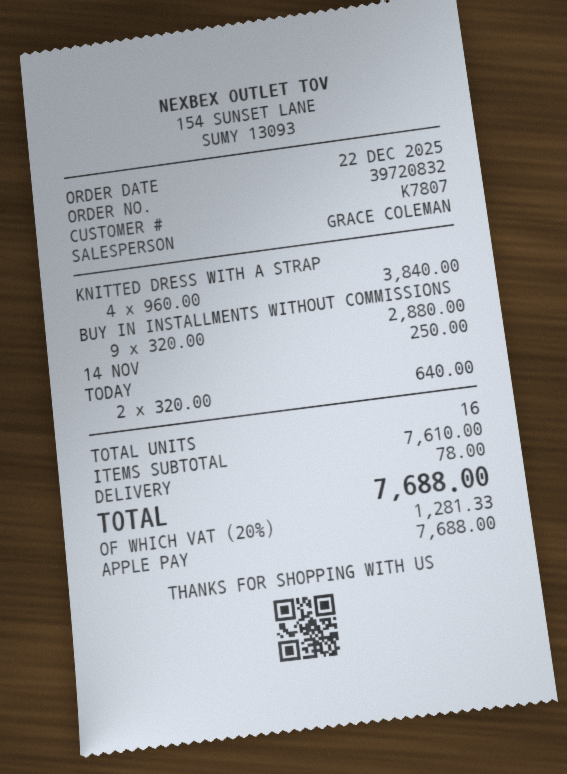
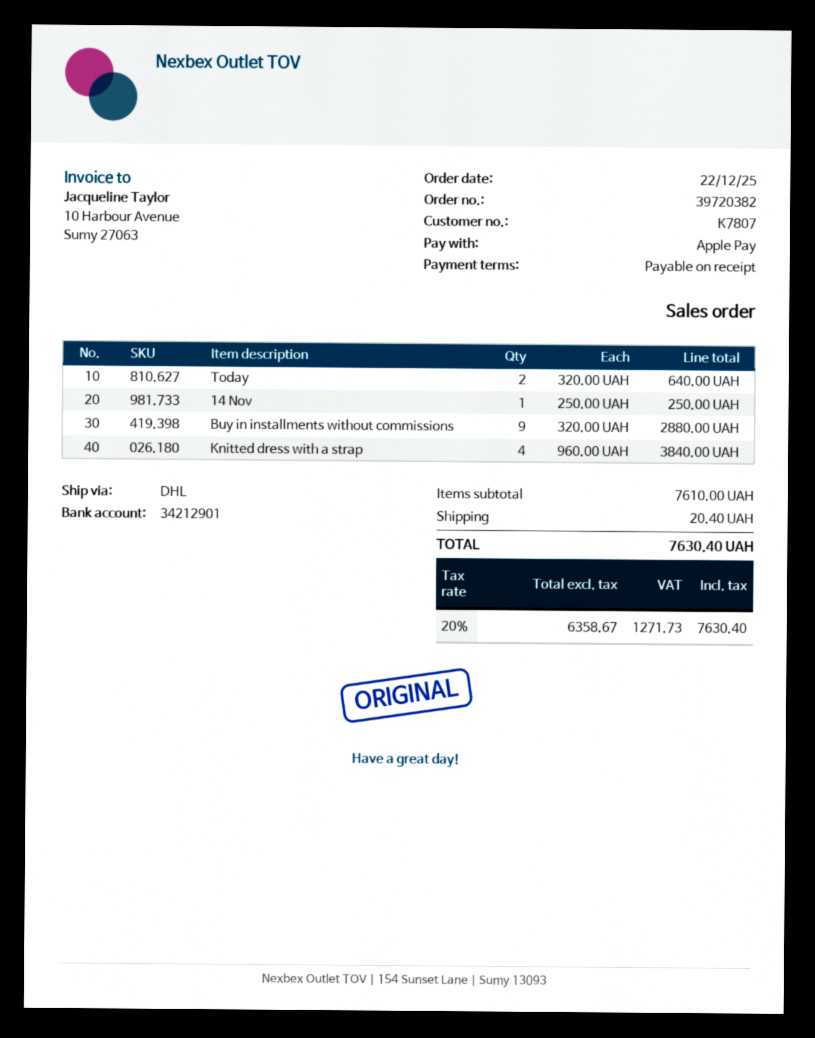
order number: 39720832 -> 39720382
shipping: 78.00 -> 20.40
tax: 20% = 1281.33 -> 20% = 1271.73
total: 7688.00 -> 7630.40

